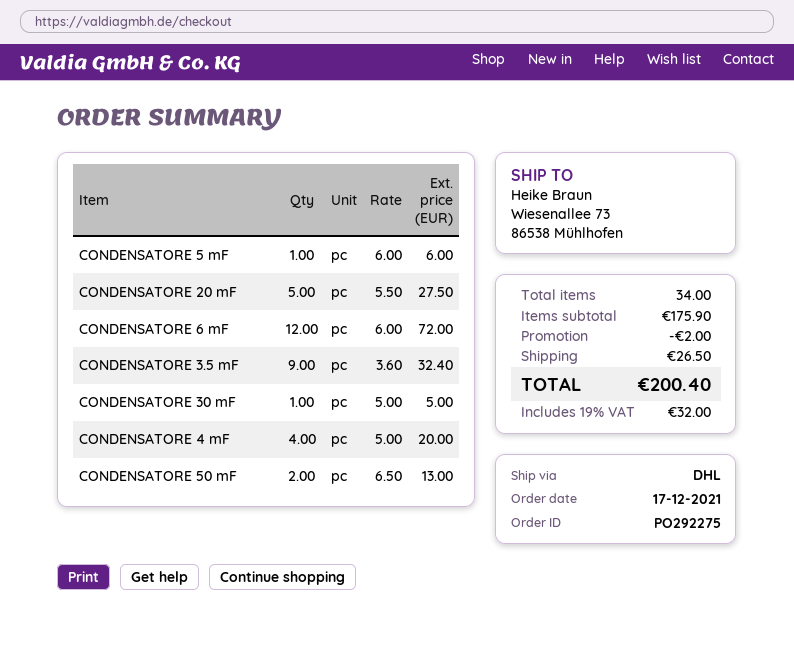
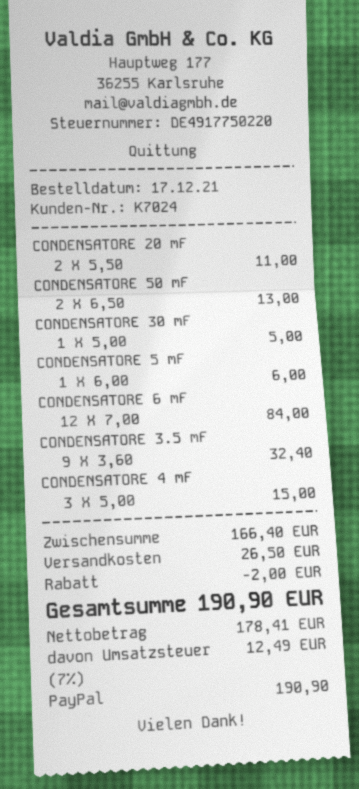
CONDENSATORE 20 mF: 5 x 5.50 = 27.50 -> 2 x 5.50 = 11.00
CONDENSATORE 6 mF: 12 x 6.00 = 72.00 -> 12 x 7.00 = 84.00
CONDENSATORE 4 mF: 4 x 5.00 = 20.00 -> 3 x 5.00 = 15.00
subtotal: 175.90 -> 166.40
tax: 19% = 32.00 -> 7% = 12.49
total: 200.40 -> 190.90

